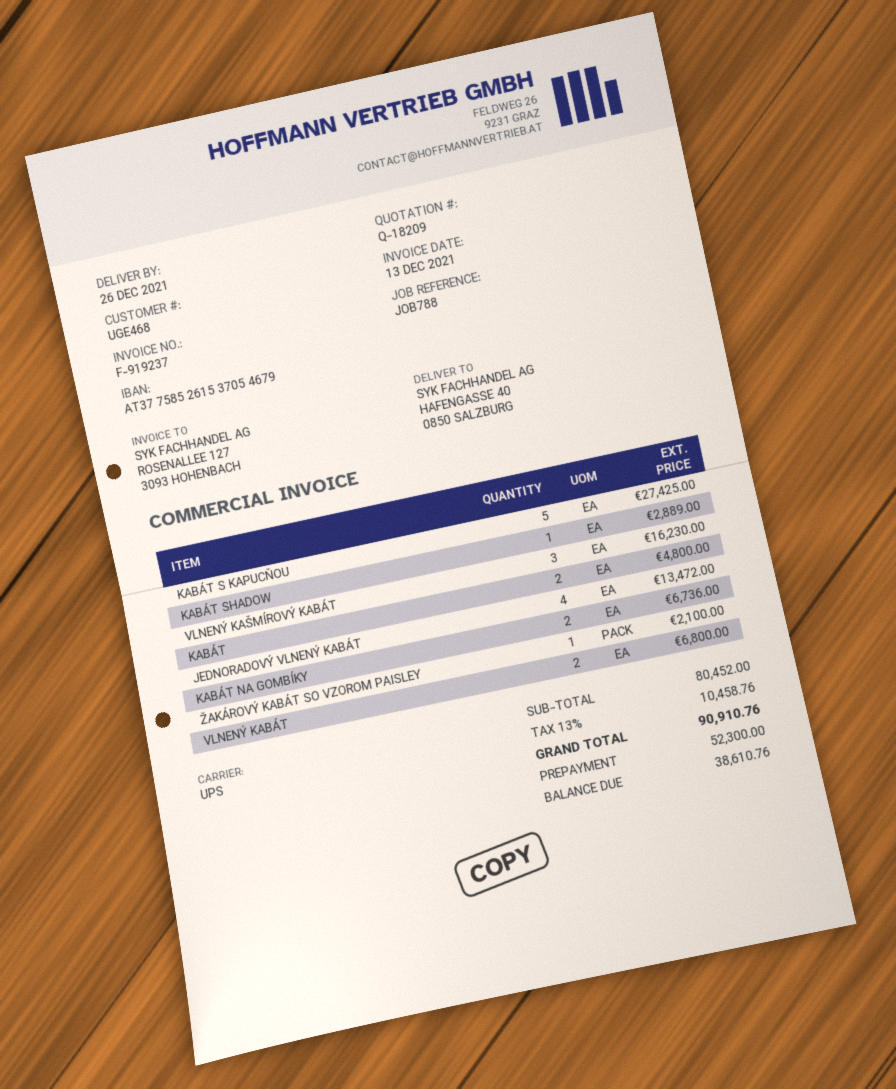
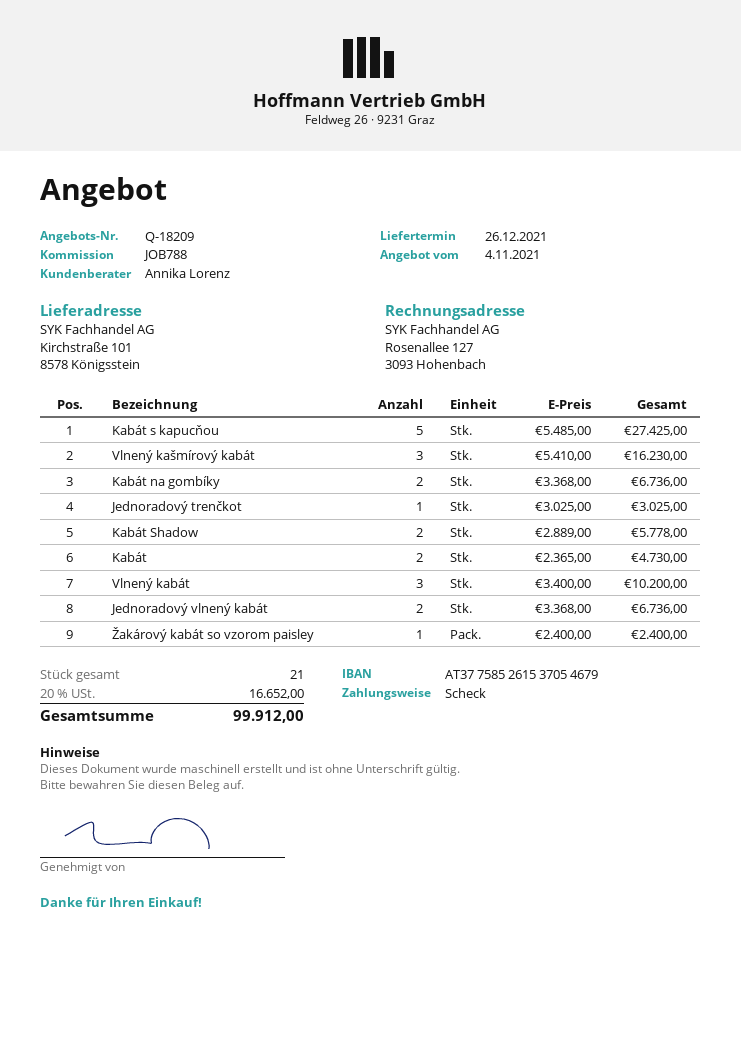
ship to: HAFENGASSE 40, 0850 SALZBURG -> Kirchstraße 101, 8578 Königsstein
KABÁT SHADOW: 1 for 2889.00 -> 2 for 5778.00
KABÁT: 2 for 4800.00 -> 2 for 4730.00
JEDNORADOVÝ VLNENÝ KABÁT: 4 for 13472.00 -> 2 for 6736.00
ŽAKÁROVÝ KABÁT SO VZOROM PAISLEY: 1 for 2100.00 -> 1 for 2400.00
VLNENÝ KABÁT: 2 for 6800.00 -> 3 for 10200.00
Jednoradový trenčkot: none -> 1 for 3025.00
tax: 13% = 10458.76 -> 20% = 16652.00
total: 90910.76 -> 99912.00

